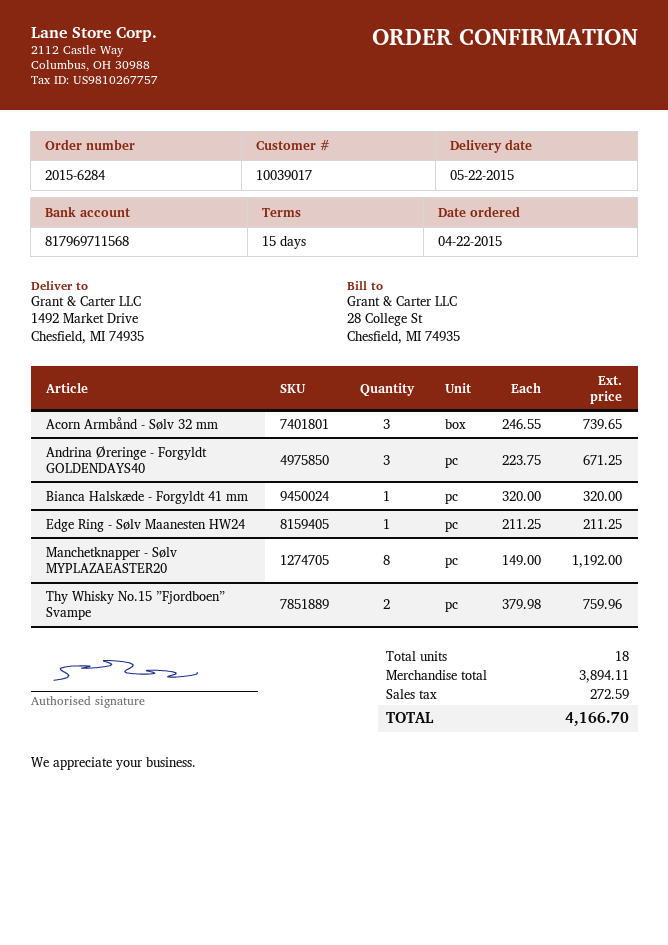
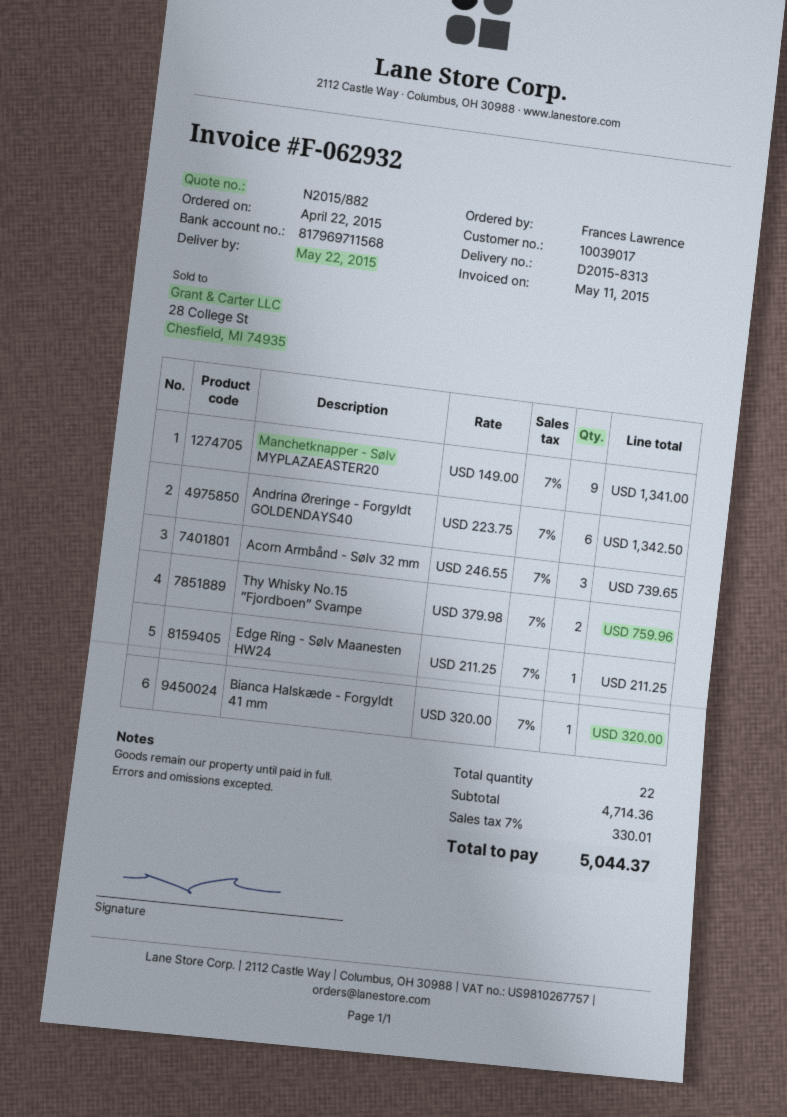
Andrina Øreringe - Forgyldt GOLDENDAYS40: 3 x 223.75 = 671.25 -> 6 x 223.75 = 1342.50
Manchetknapper - Sølv MYPLAZAEASTER20: 8 x 149.00 = 1192.00 -> 9 x 149.00 = 1341.00
total quantity: 18 -> 22
subtotal: 3894.11 -> 4714.36
tax: 272.59 -> 330.01
total: 4166.70 -> 5044.37

